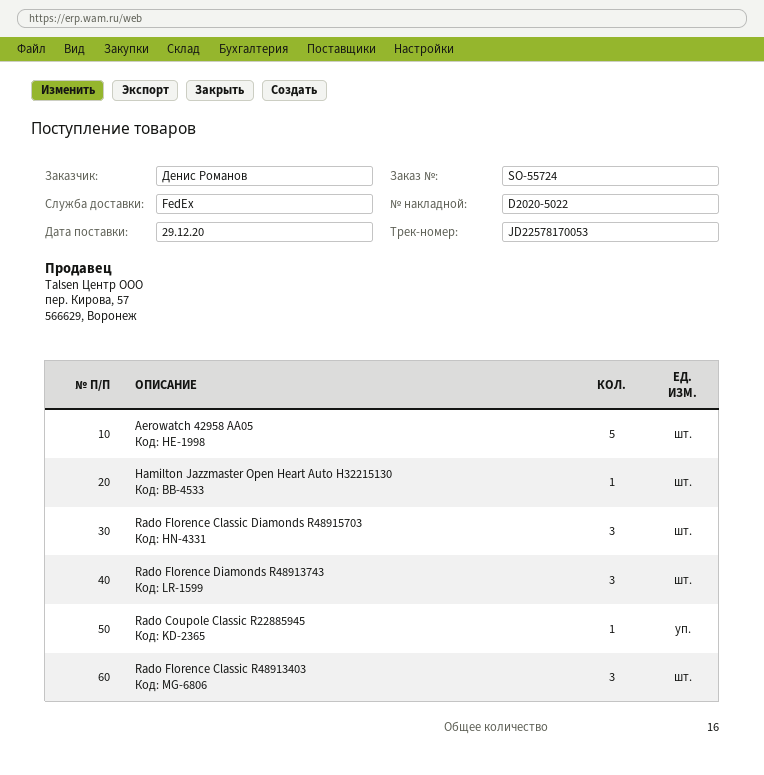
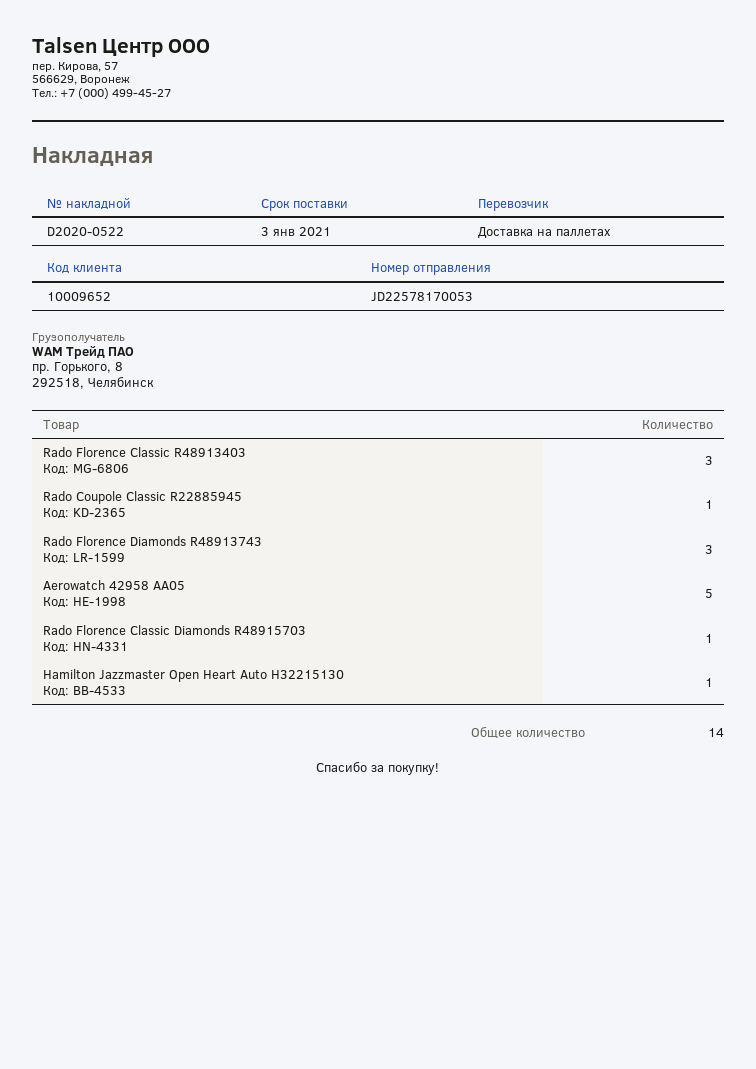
delivery note number: D2020-5022 -> D2020-0522
delivery date: 2020-12-29 -> 2021-01-03
shipping method: FedEx -> pallet freight
Rado Florence Classic Diamonds R48915703: 3 -> 1
total quantity: 16 -> 14

